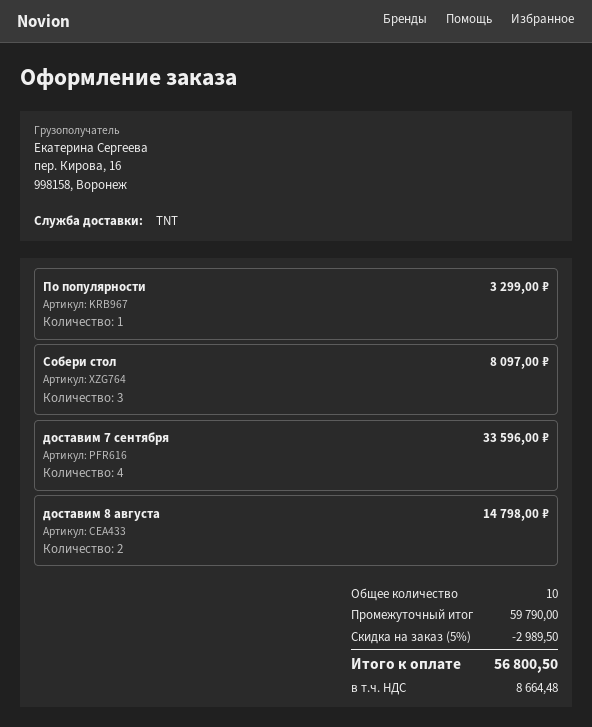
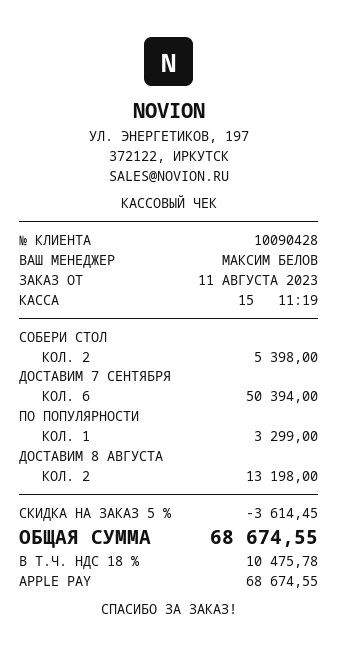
Собери стол: 3 for 8097.00 -> 2 for 5398.00
доставим 7 сентября: 4 for 33596.00 -> 6 for 50394.00
доставим 8 августа: 2 for 14798.00 -> 2 for 13198.00
discount: 5% = 2989.50 -> 5% = 3614.45
tax: 8664.48 -> 10475.78
total: 56800.50 -> 68674.55

